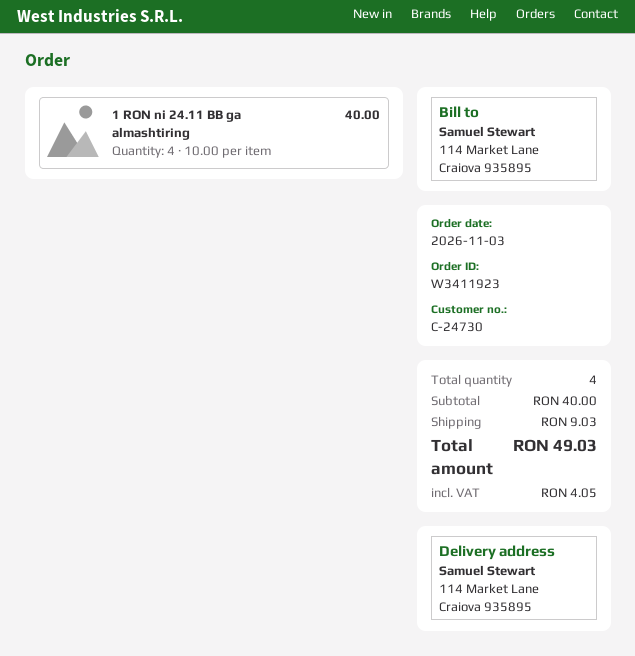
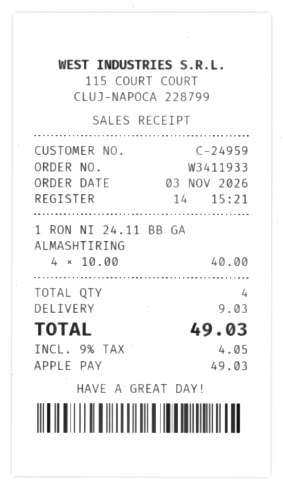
order number: W3411923 -> W3411933
customer number: C-24730 -> C-24959

